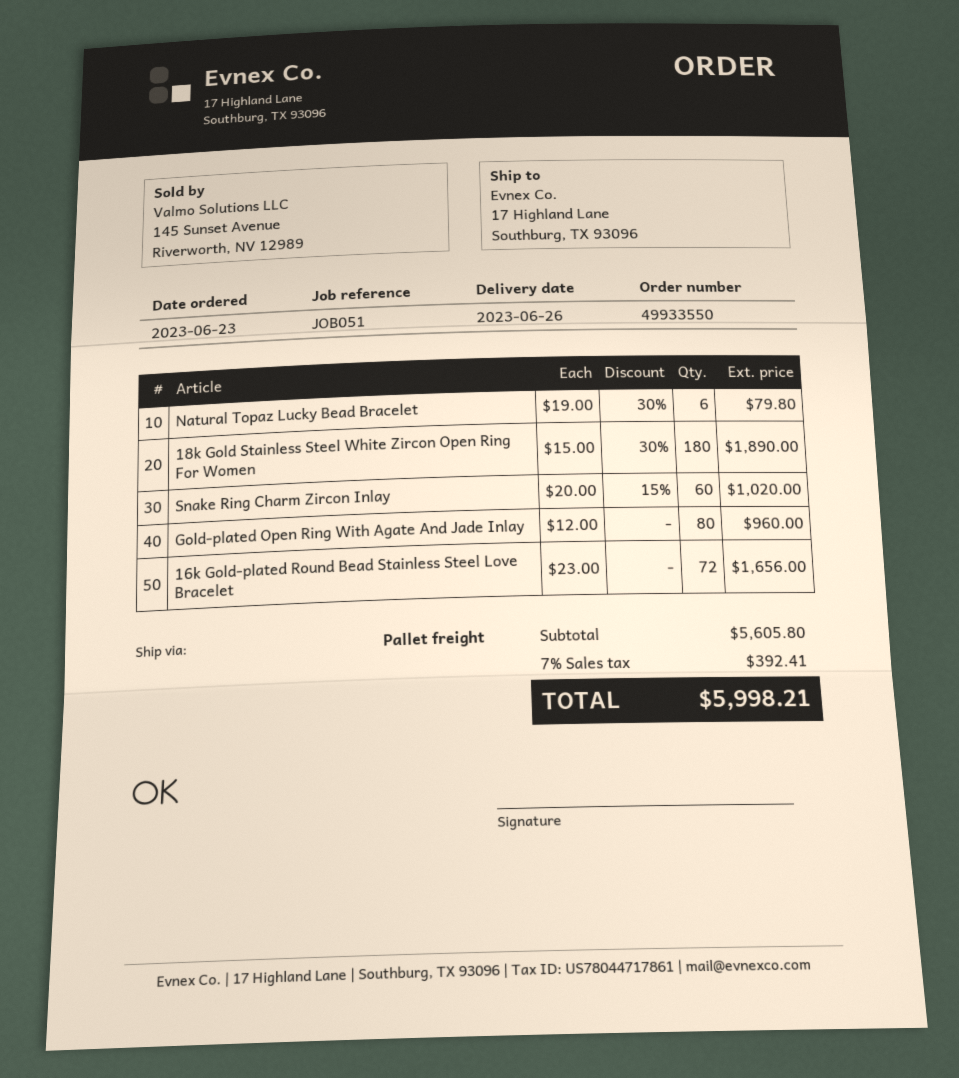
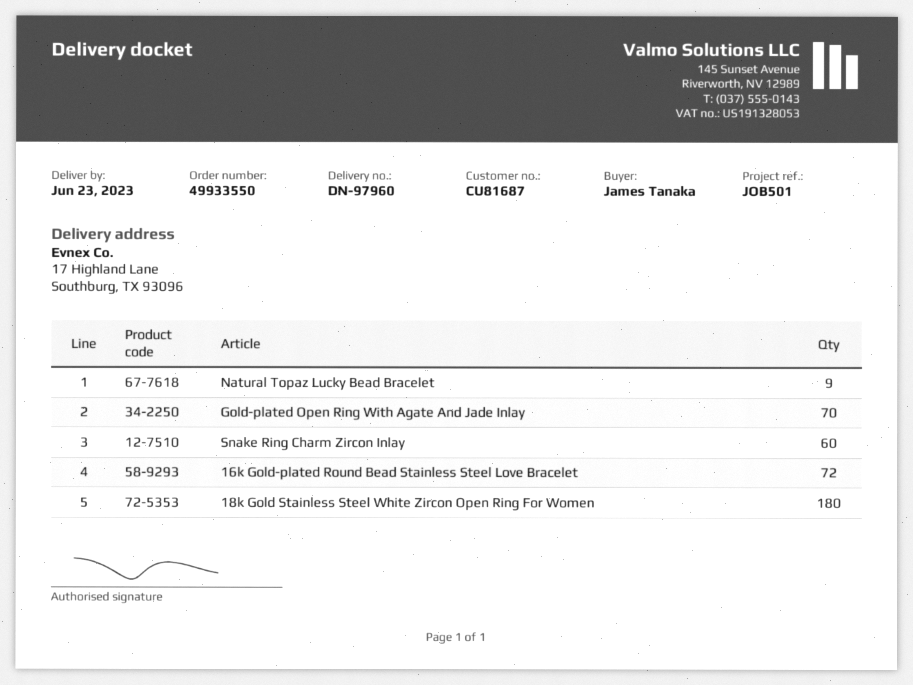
delivery date: 2023-06-26 -> 2023-06-23
reference: JOB051 -> JOB501
Natural Topaz Lucky Bead Bracelet: 6 -> 9
Gold-plated Open Ring With Agate And Jade Inlay: 80 -> 70

